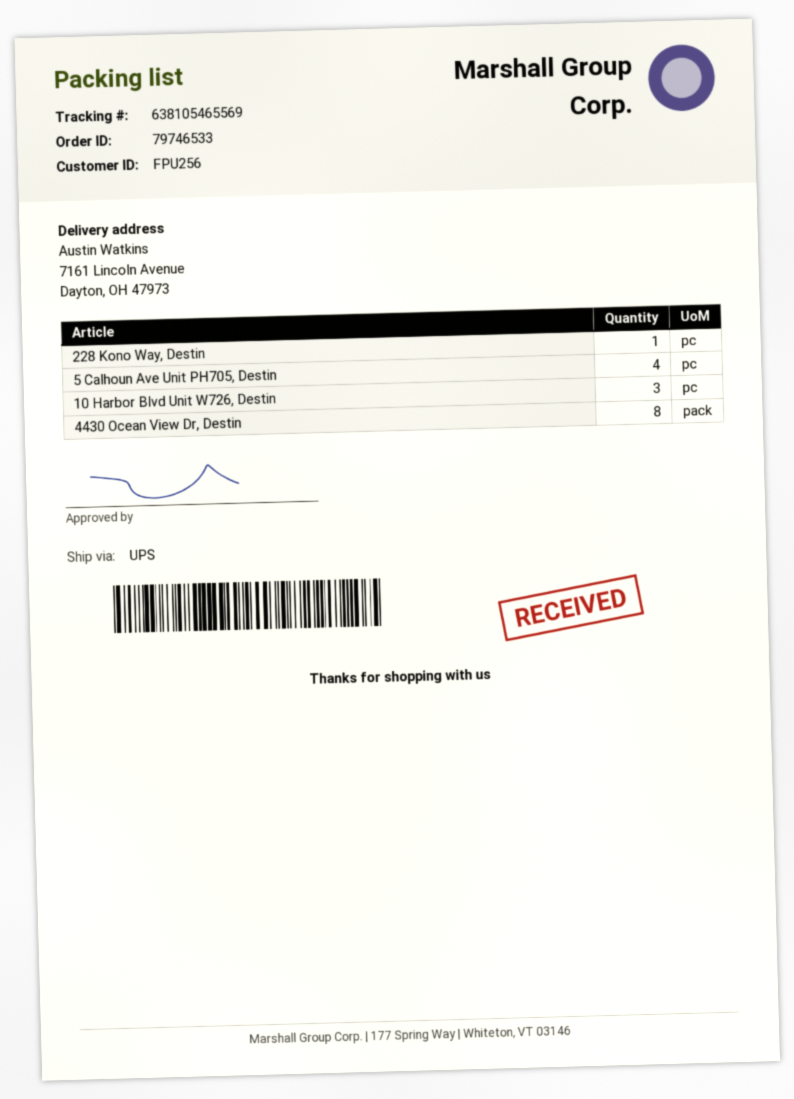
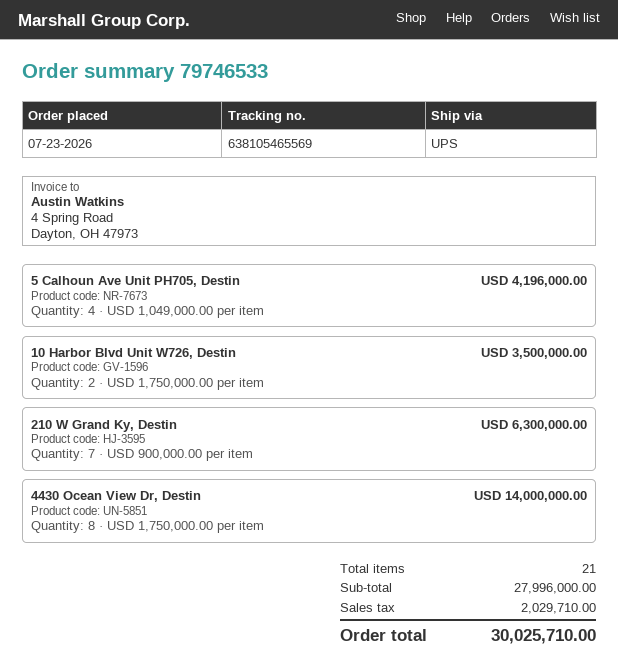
228 Kono Way, Destin: 1 -> none
10 Harbor Blvd Unit W726, Destin: 3 -> 2
210 W Grand Ky, Destin: none -> 7

